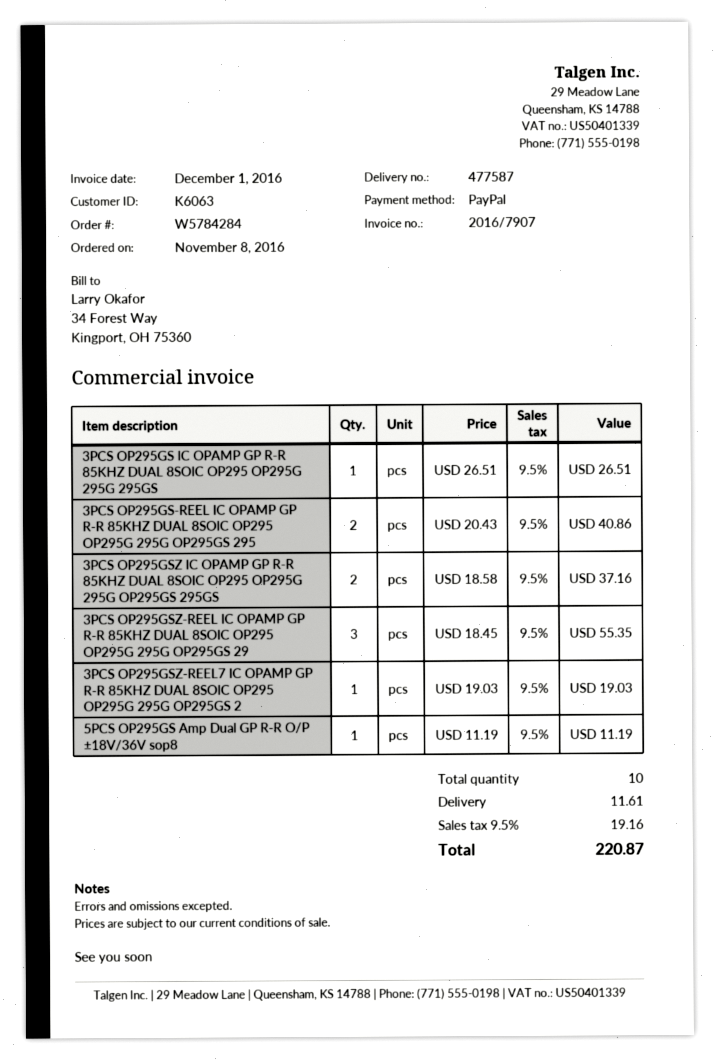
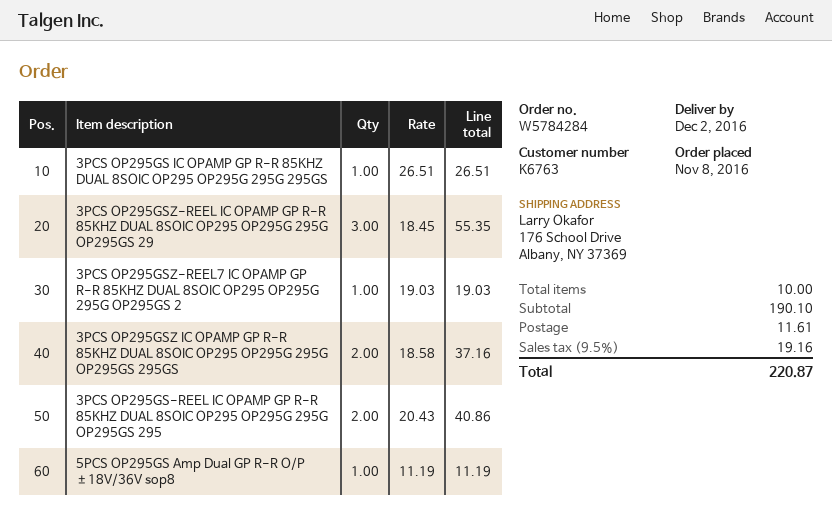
customer number: K6063 -> K6763

